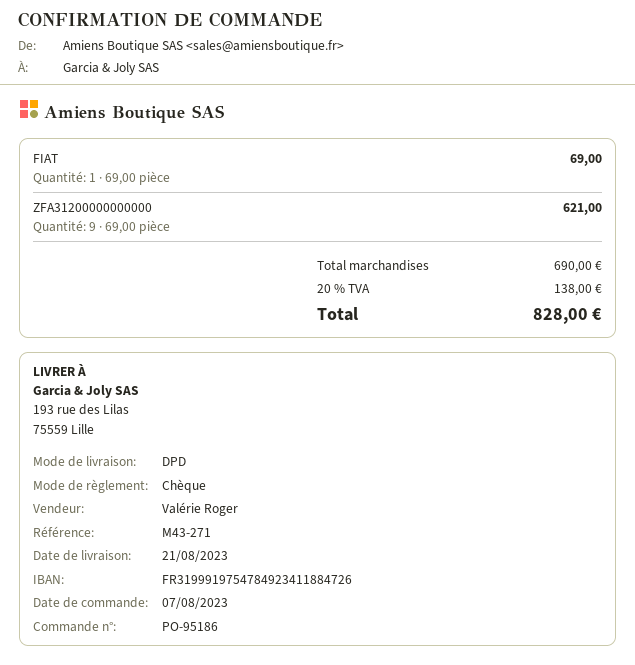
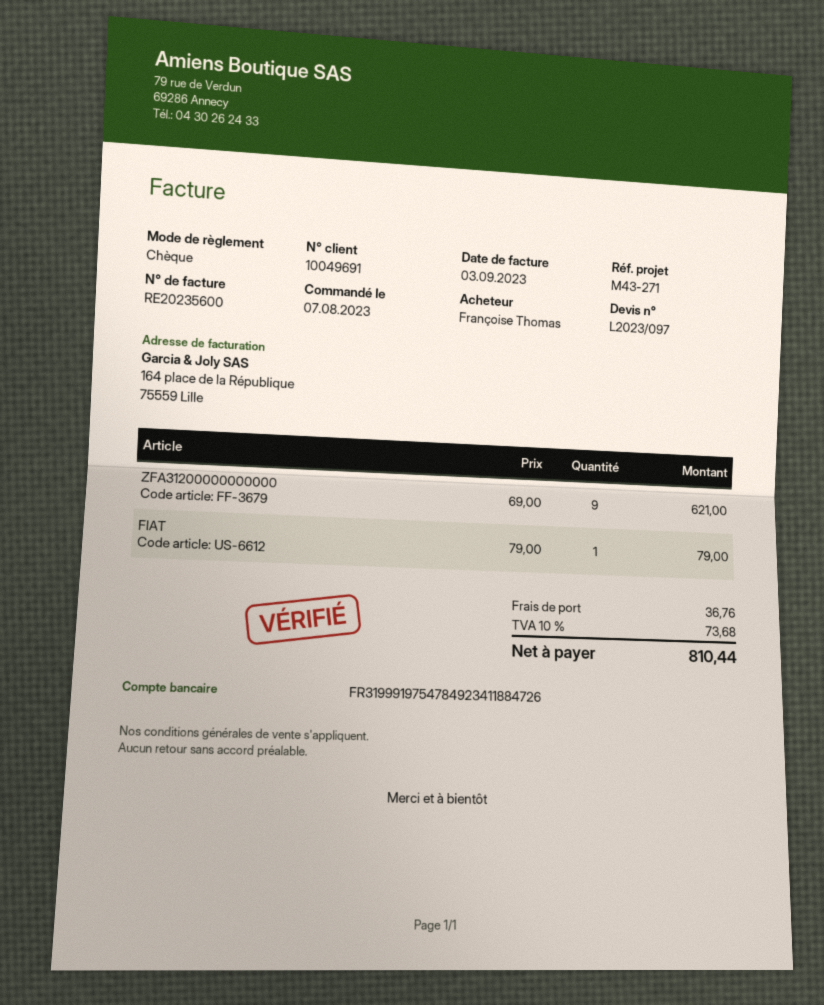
FIAT: 1 x 69.00 = 69.00 -> 1 x 79.00 = 79.00
shipping: none -> 36.76
tax: 20% = 138.00 -> 10% = 73.68
total: 828.00 -> 810.44

